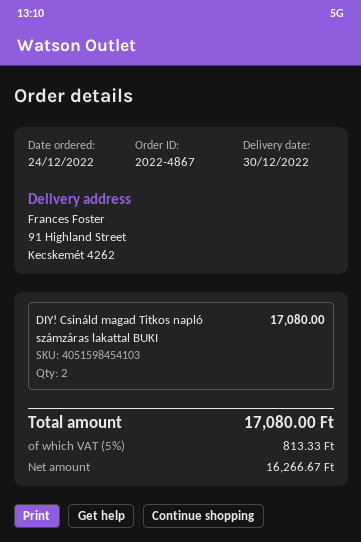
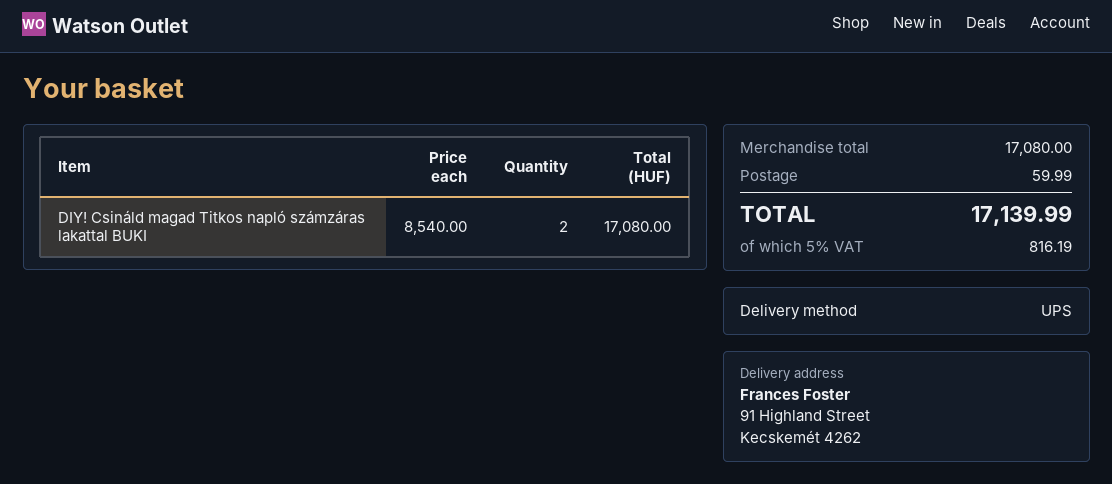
shipping: none -> 59.99
tax: 5% = 813.33 -> 5% = 816.19
total: 17080.00 -> 17139.99

